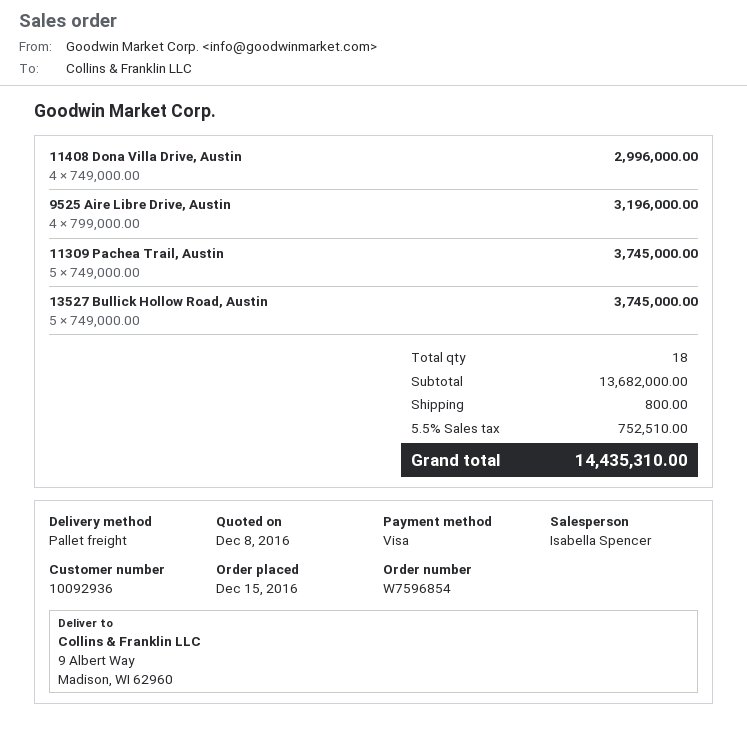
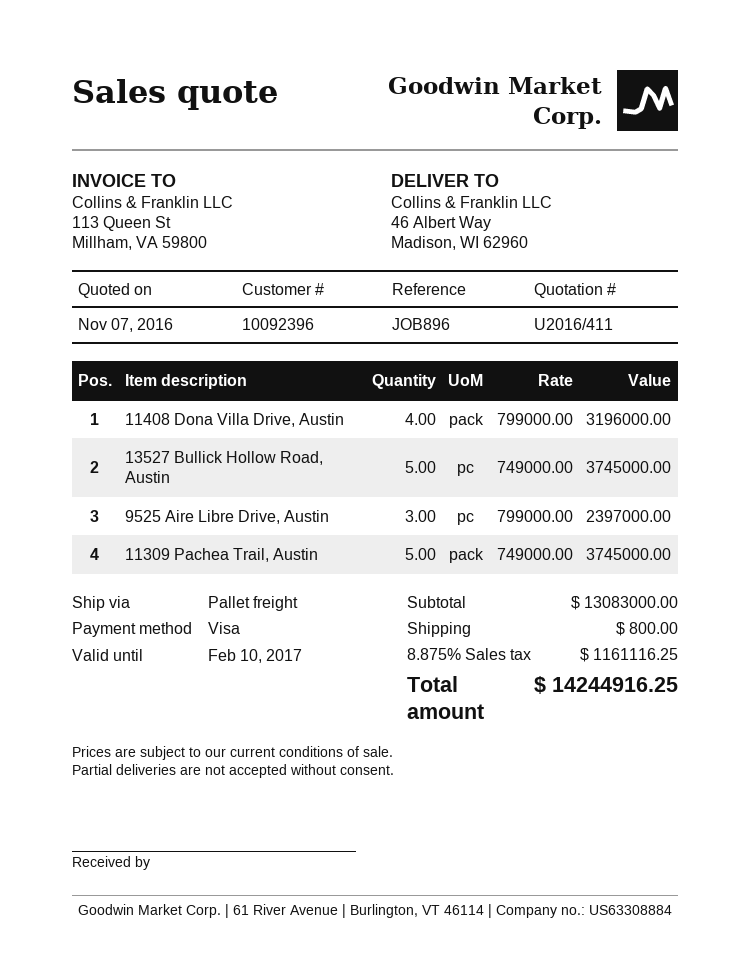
quote date: 2016-12-08 -> 2016-11-07
customer number: 10092936 -> 10092396
ship to: 9 Albert Way, Madison, WI 62960 -> 46 Albert Way, Madison, WI 62960
11408 Dona Villa Drive, Austin: 4 x 749000.00 = 2996000.00 -> 4 x 799000.00 = 3196000.00
9525 Aire Libre Drive, Austin: 4 x 799000.00 = 3196000.00 -> 3 x 799000.00 = 2397000.00
subtotal: 13682000.00 -> 13083000.00
tax: 5.5% = 752510.00 -> 8.875% = 1161116.25
total: 14435310.00 -> 14244916.25

